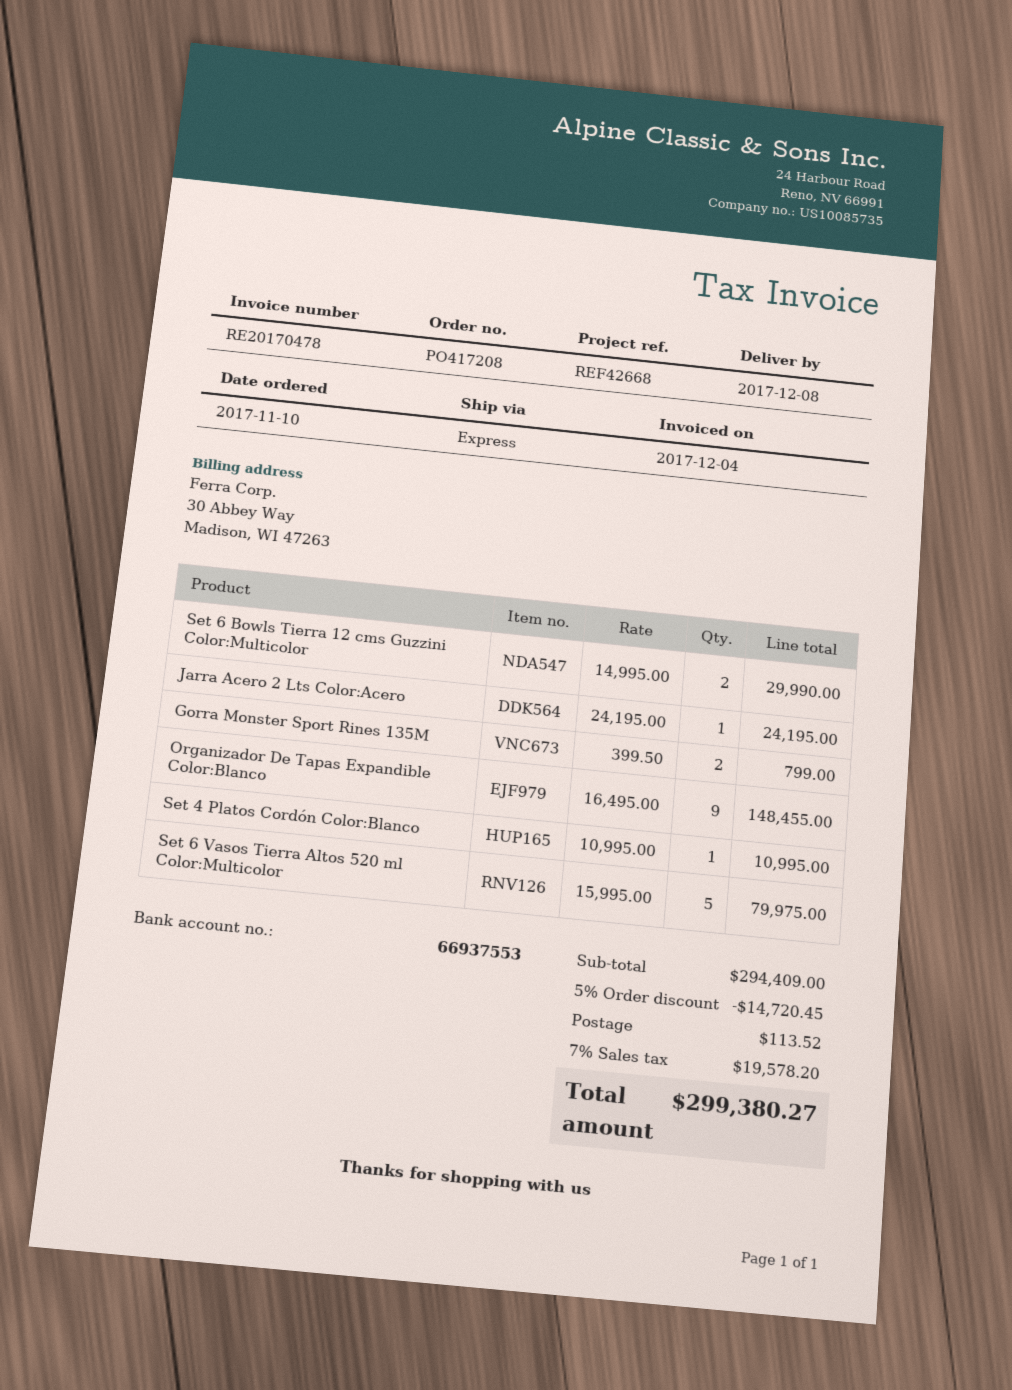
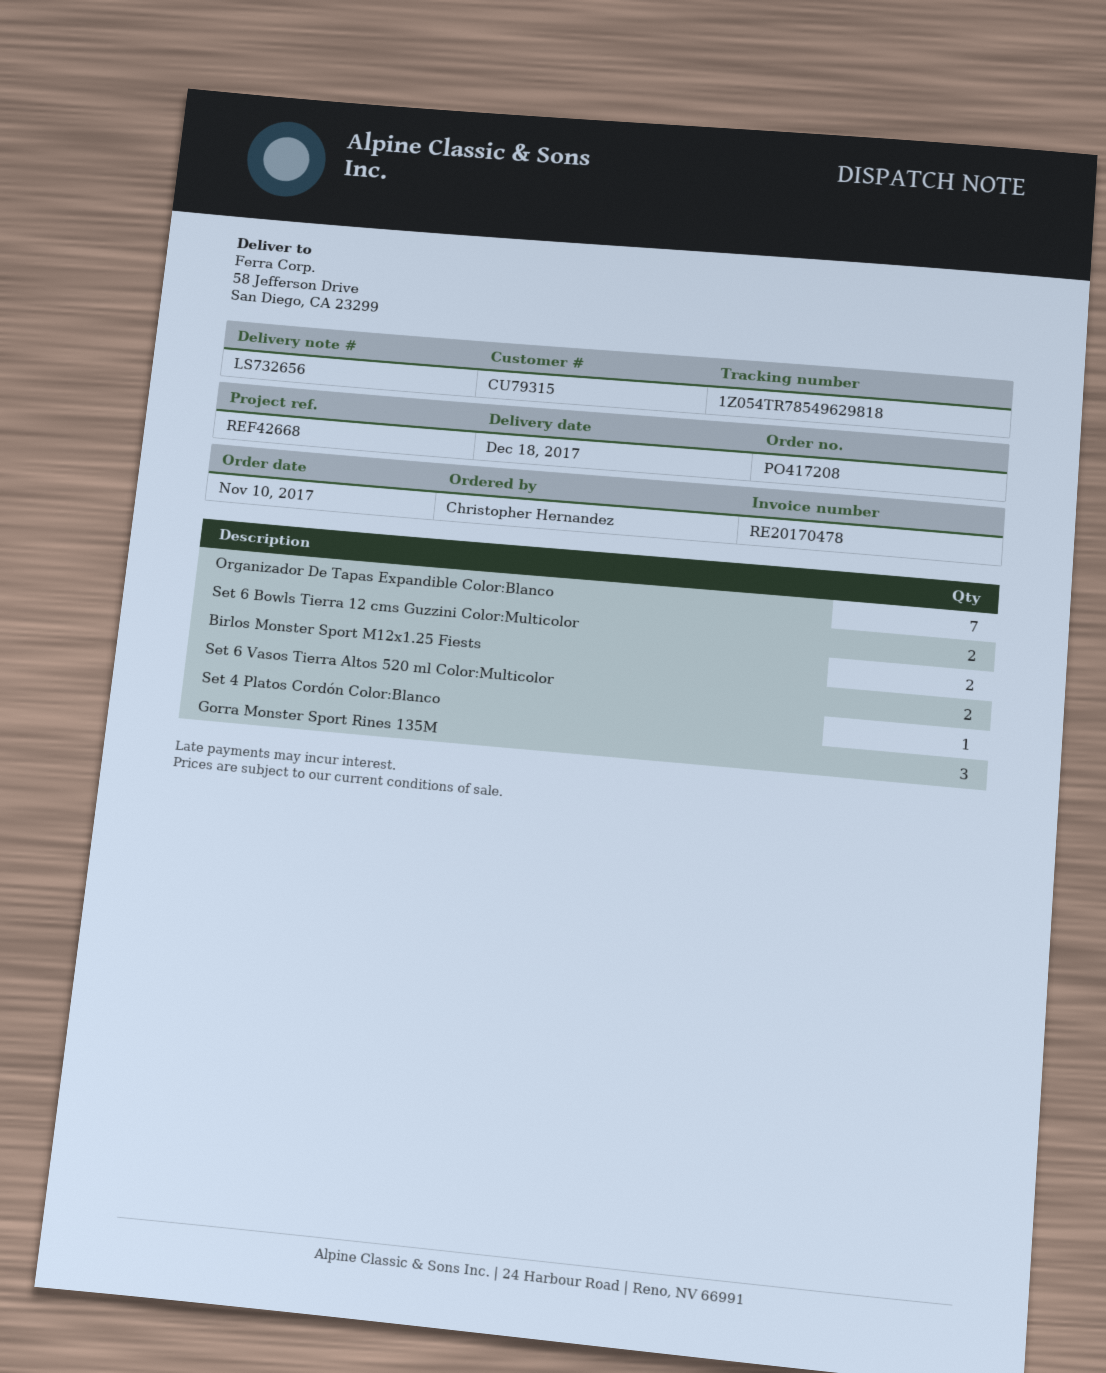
delivery date: 2017-12-08 -> 2017-12-18
Jarra Acero 2 Lts Color:Acero: 1 -> none
Gorra Monster Sport Rines 135M: 2 -> 3
Organizador De Tapas Expandible Color:Blanco: 9 -> 7
Set 6 Vasos Tierra Altos 520 ml Color:Multicolor: 5 -> 2
Birlos Monster Sport M12x1.25 Fiests: none -> 2

